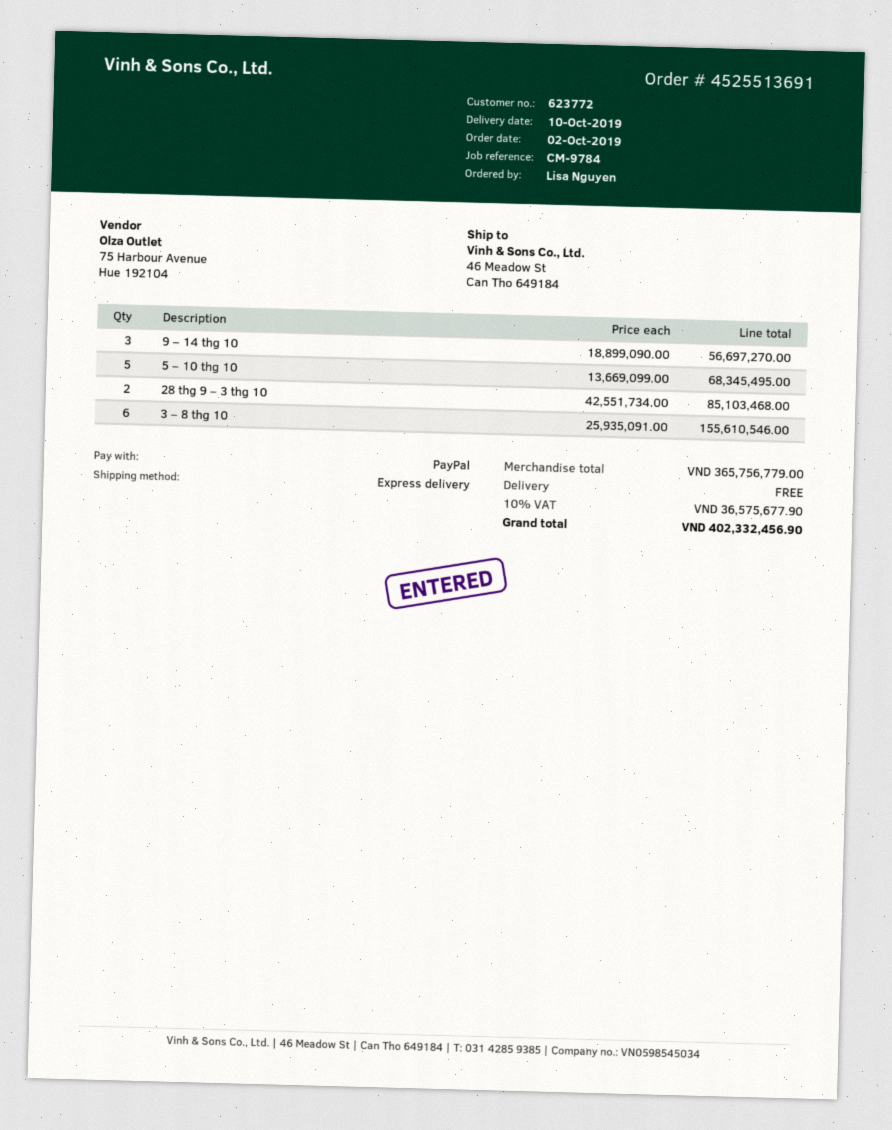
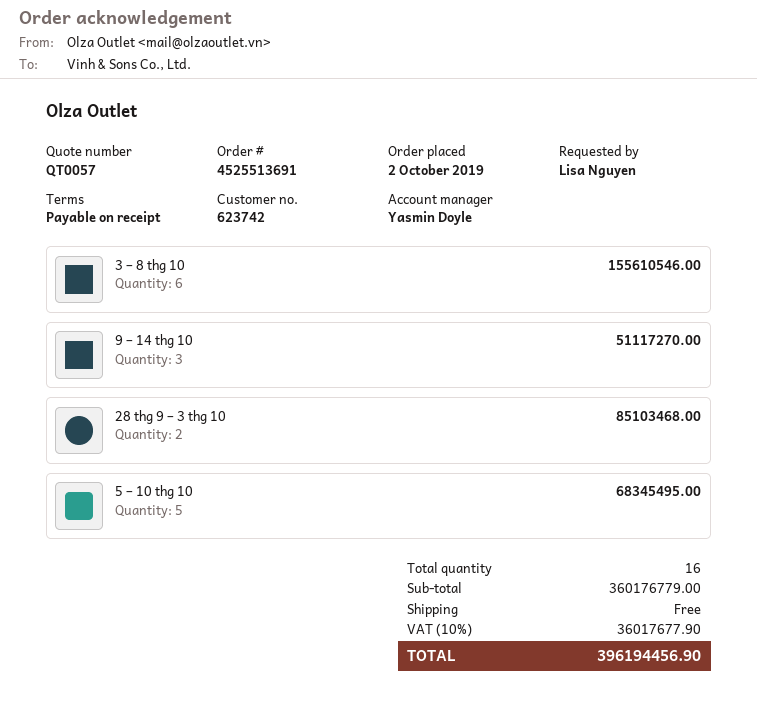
customer number: 623772 -> 623742
9 – 14 thg 10: 3 for 56697270.00 -> 3 for 51117270.00
subtotal: 365756779.00 -> 360176779.00
tax: 10% = 36575677.90 -> 10% = 36017677.90
total: 402332456.90 -> 396194456.90

